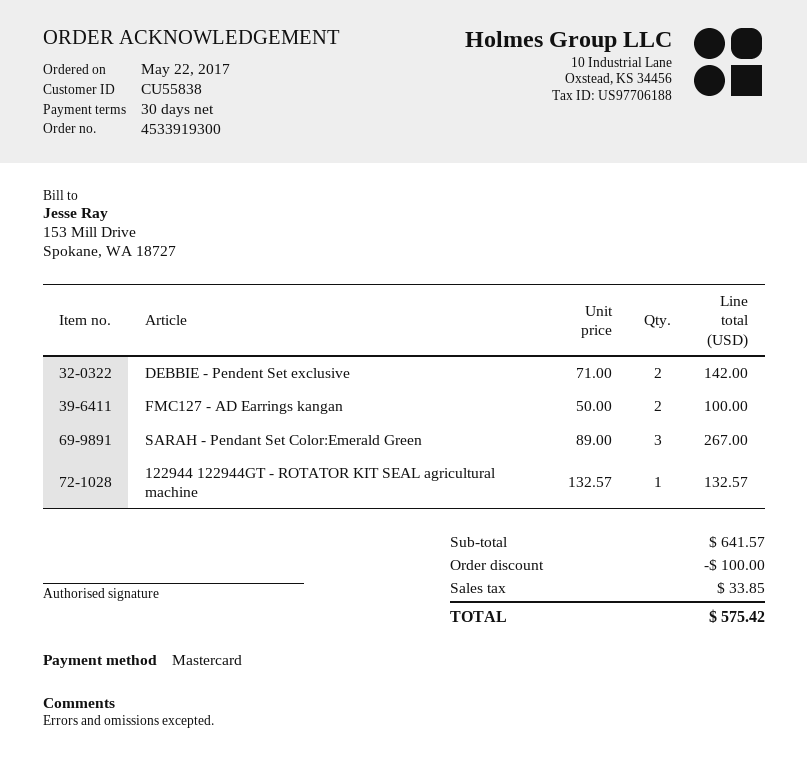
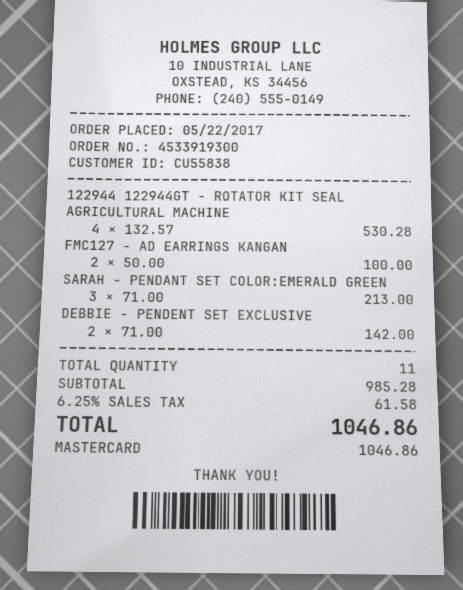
SARAH - Pendant Set Color:Emerald Green: 3 x 89.00 = 267.00 -> 3 x 71.00 = 213.00
122944 122944GT - ROTATOR KIT SEAL agricultural machine: 1 x 132.57 = 132.57 -> 4 x 132.57 = 530.28
subtotal: 641.57 -> 985.28
discount: 100.00 -> none
tax: 33.85 -> 61.58
total: 575.42 -> 1046.86

